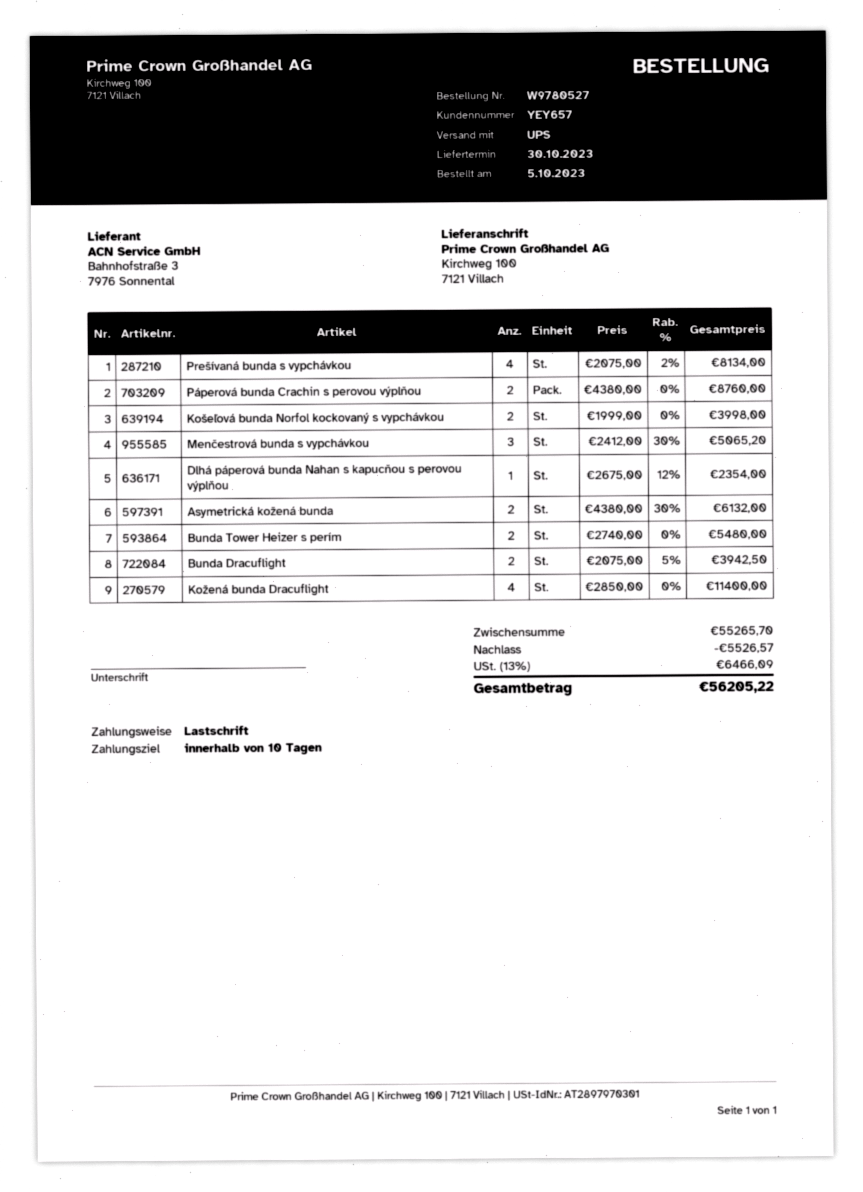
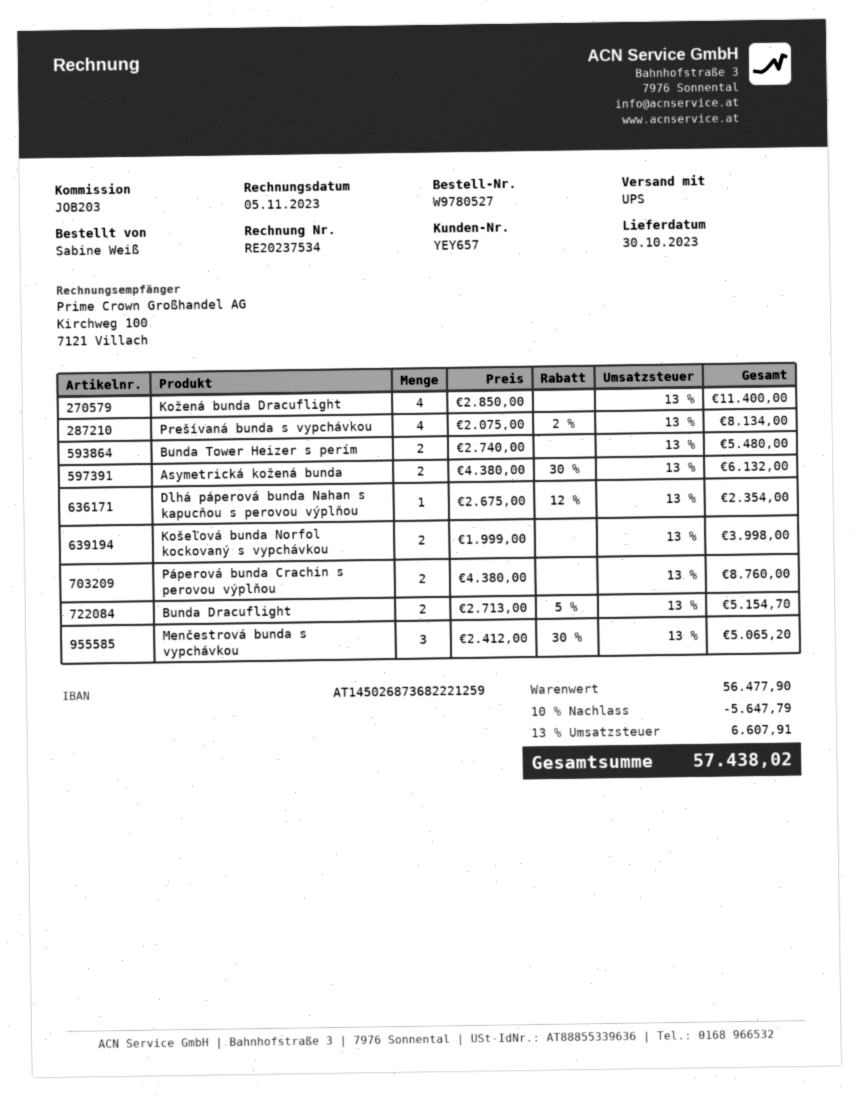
Bunda Dracuflight: 2 x 2075.00 - 5% = 3942.50 -> 2 x 2713.00 - 5% = 5154.70
subtotal: 55265.70 -> 56477.90
discount: 5526.57 -> 5647.79
tax: 13% = 6466.09 -> 13% = 6607.91
total: 56205.22 -> 57438.02

